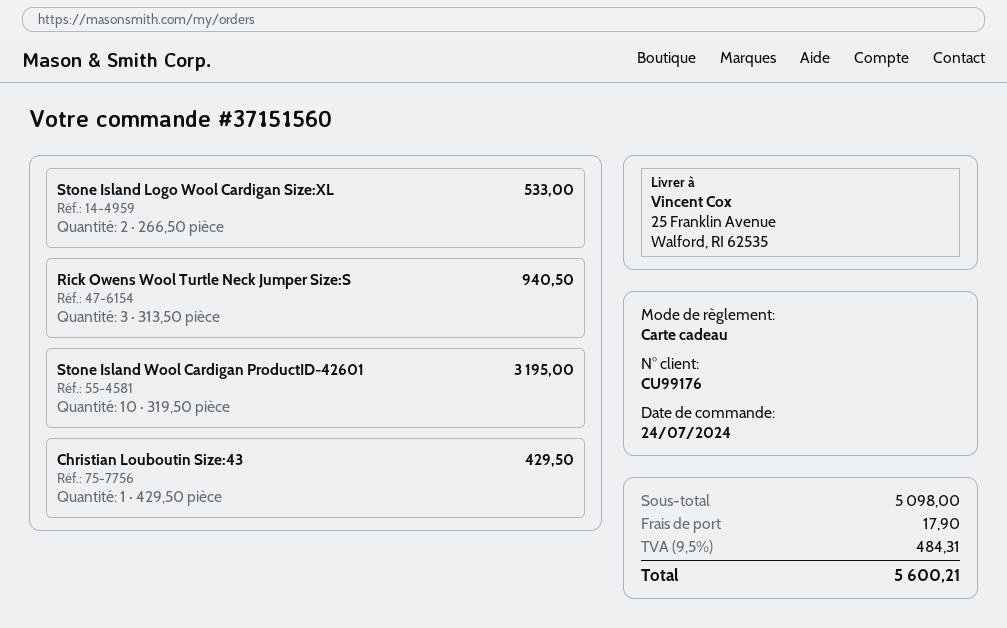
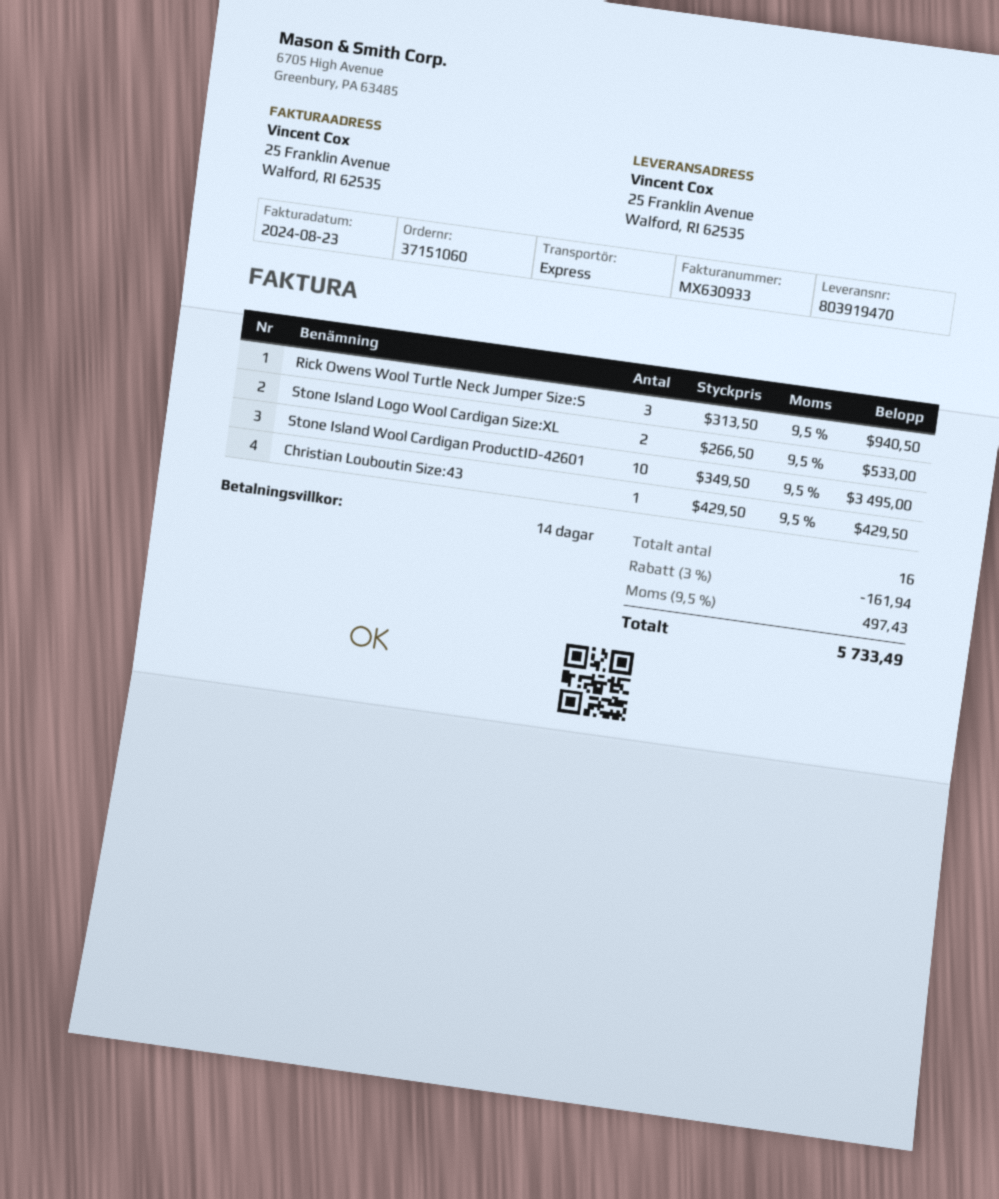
order number: 37151560 -> 37151060
Stone Island Wool Cardigan ProductID-42601: 10 x 319.50 = 3195.00 -> 10 x 349.50 = 3495.00
discount: none -> 3% = 161.94
shipping: 17.90 -> none
tax: 9.5% = 484.31 -> 9.5% = 497.43
total: 5600.21 -> 5733.49

